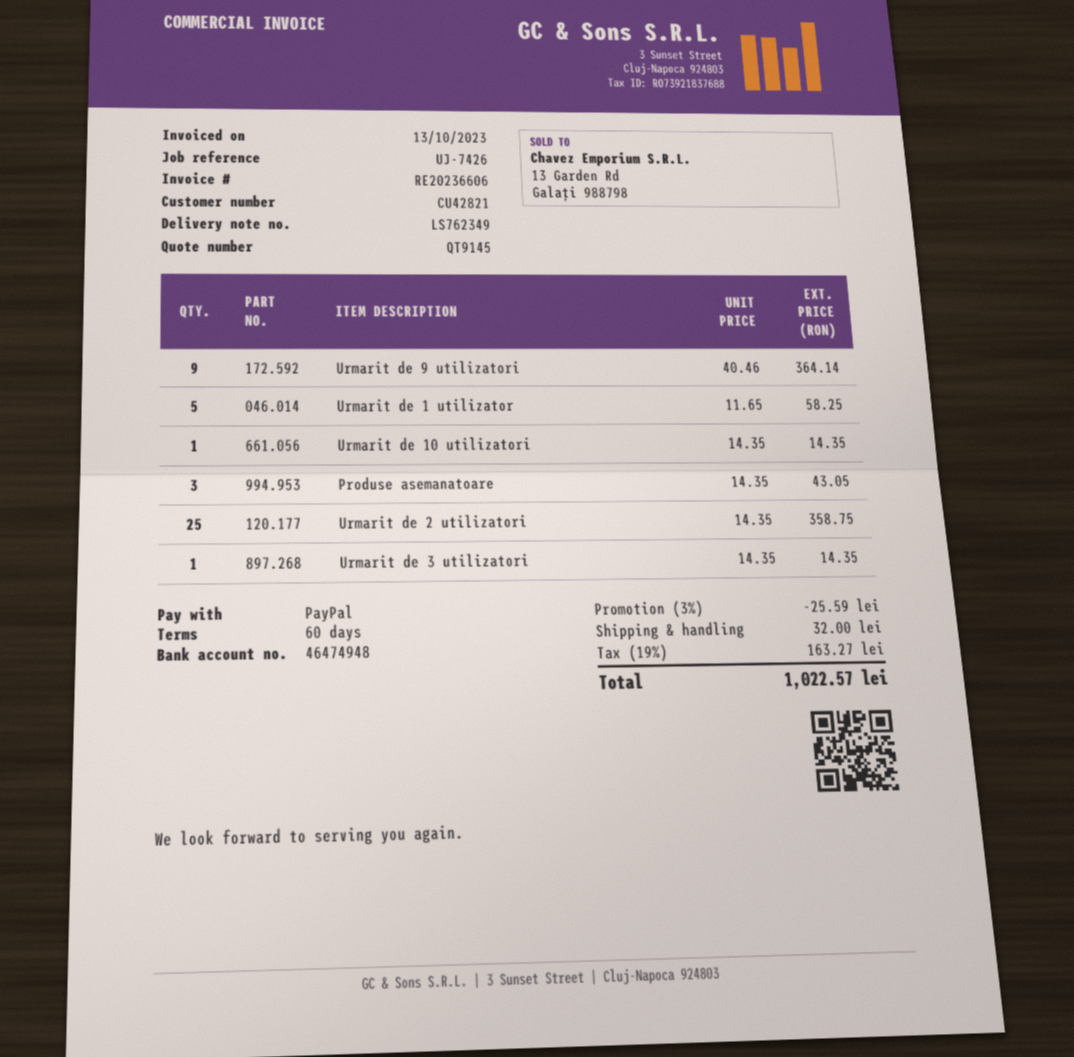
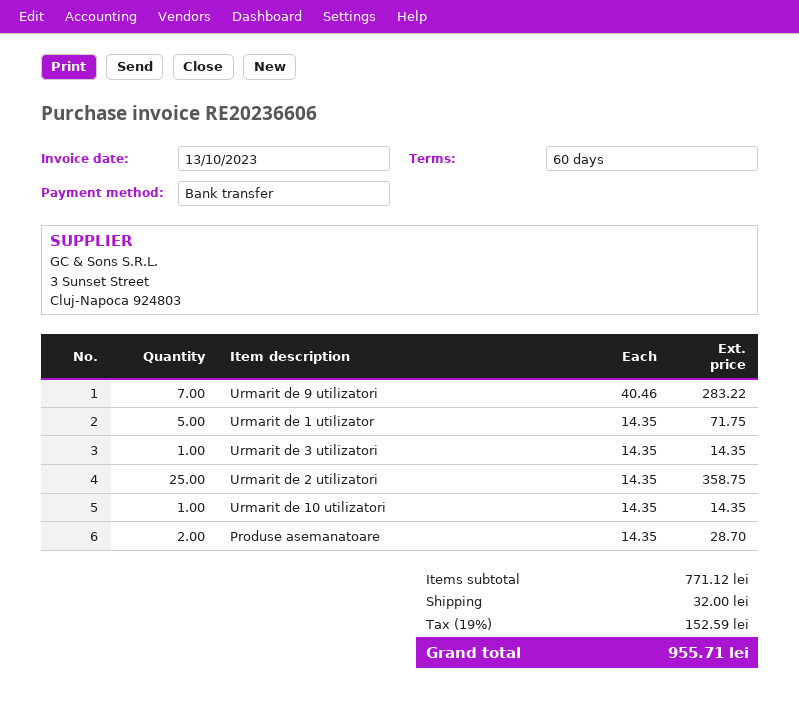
payment method: PayPal -> bank transfer
Urmarit de 9 utilizatori: 9 x 40.46 = 364.14 -> 7 x 40.46 = 283.22
Urmarit de 1 utilizator: 5 x 11.65 = 58.25 -> 5 x 14.35 = 71.75
Produse asemanatoare: 3 x 14.35 = 43.05 -> 2 x 14.35 = 28.70
discount: 3% = 25.59 -> none
tax: 19% = 163.27 -> 19% = 152.59
total: 1022.57 -> 955.71

